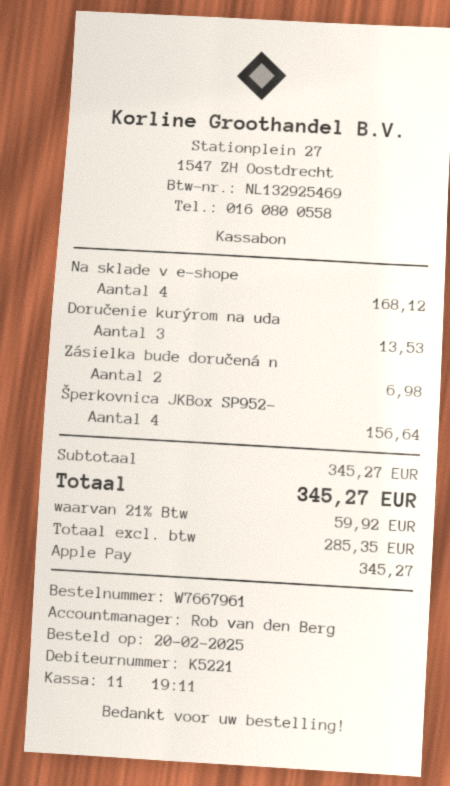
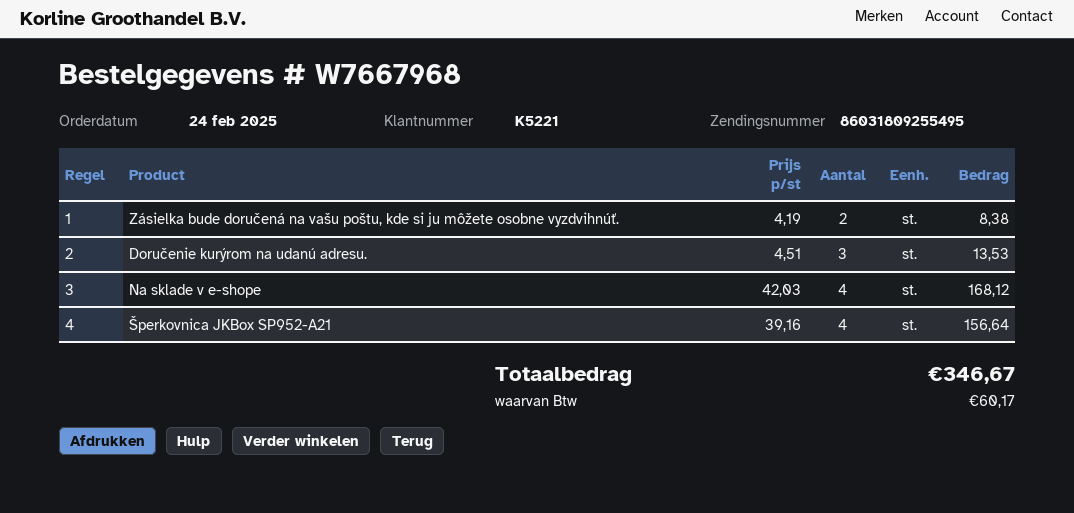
order number: W7667961 -> W7667968
order date: 2025-02-20 -> 2025-02-24
Zásielka bude doručená n: 2 for 6.98 -> 2 for 8.38
tax: 59.92 -> 60.17
total: 345.27 -> 346.67

